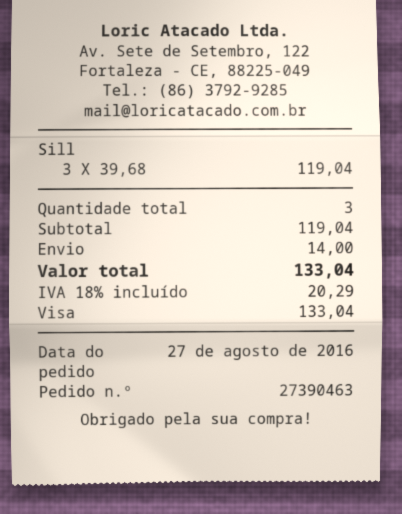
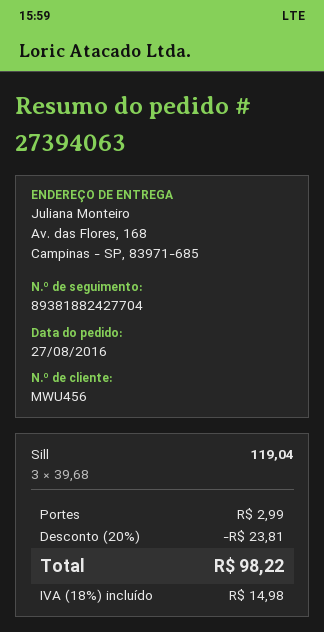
order number: 27390463 -> 27394063
discount: none -> 20% = 23.81
shipping: 14.00 -> 2.99
tax: 18% = 20.29 -> 18% = 14.98
total: 133.04 -> 98.22

